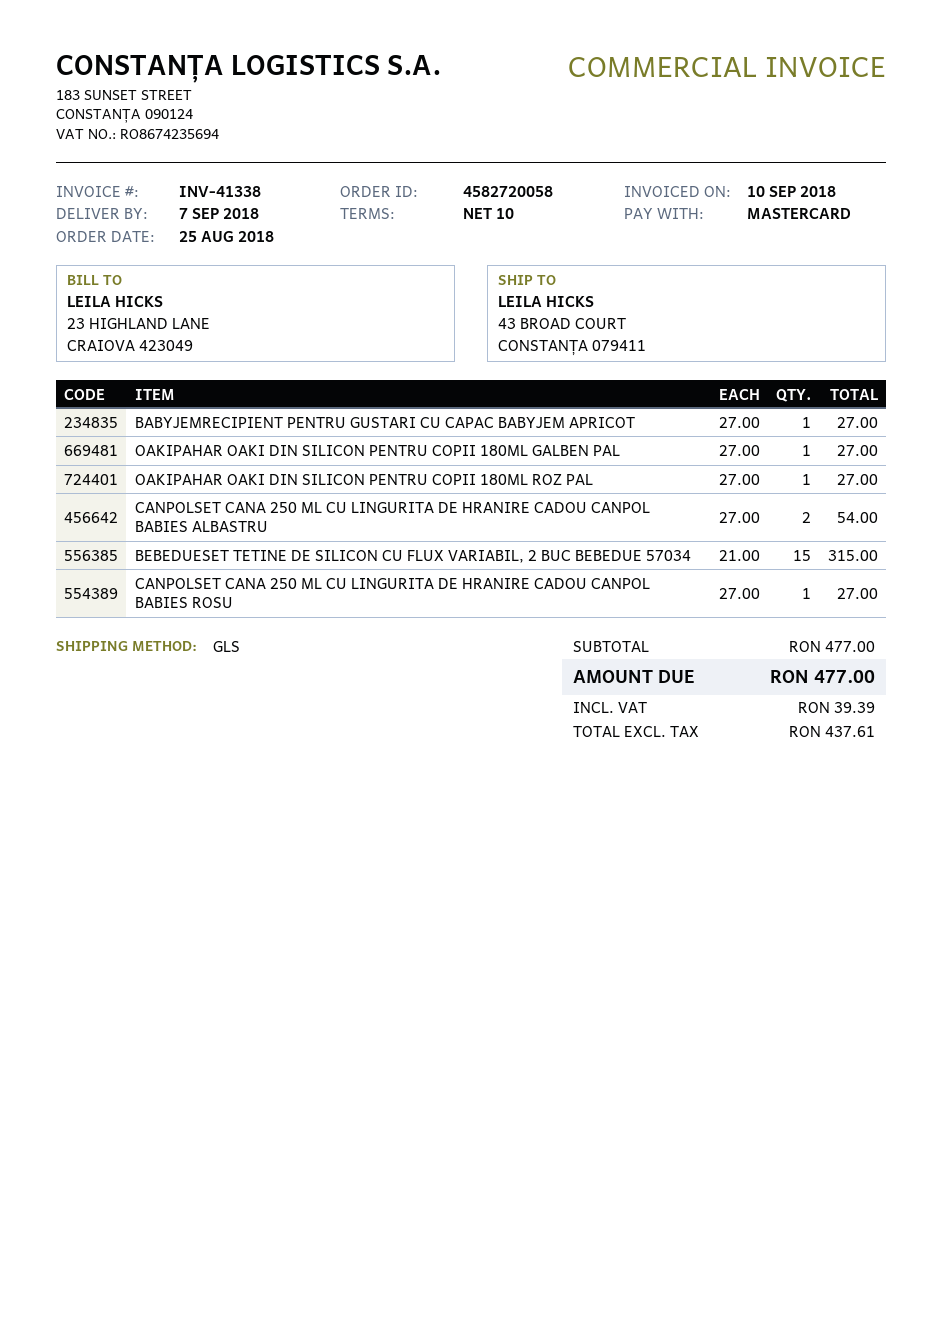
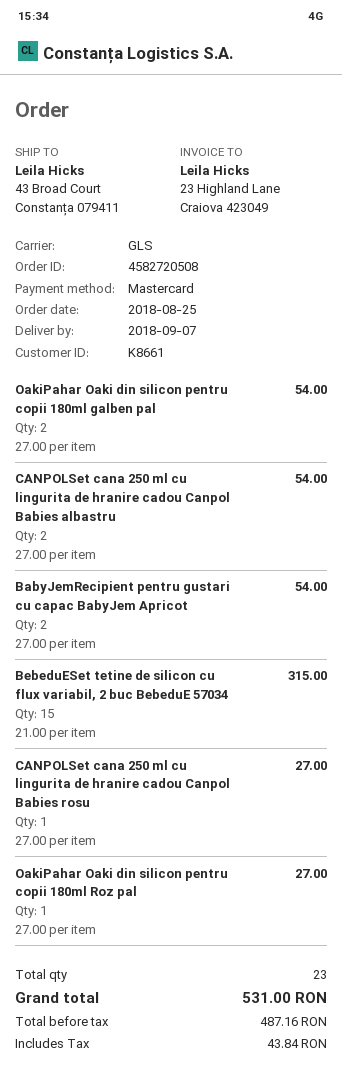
order number: 4582720058 -> 4582720508
BABYJEMRECIPIENT PENTRU GUSTARI CU CAPAC BABYJEM APRICOT: 1 x 27.00 = 27.00 -> 2 x 27.00 = 54.00
OAKIPAHAR OAKI DIN SILICON PENTRU COPII 180ML GALBEN PAL: 1 x 27.00 = 27.00 -> 2 x 27.00 = 54.00
net: 437.61 -> 487.16
tax: 39.39 -> 43.84
total: 477.00 -> 531.00

